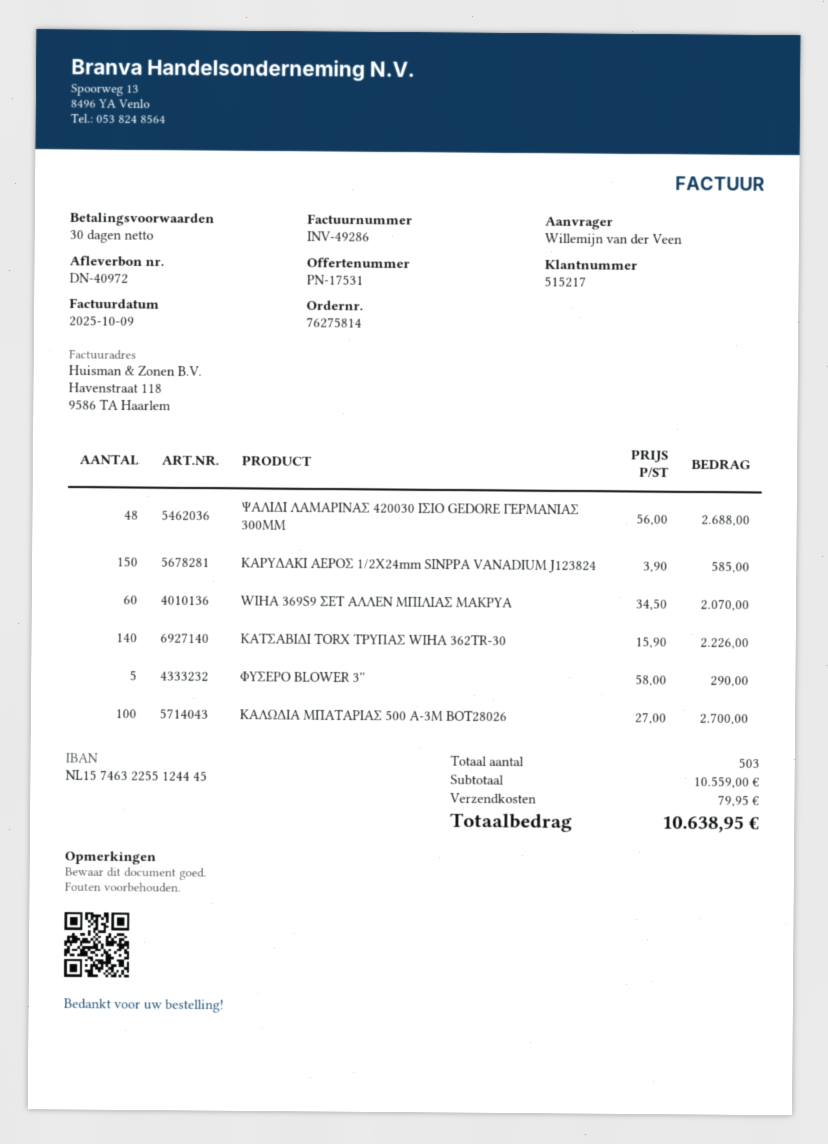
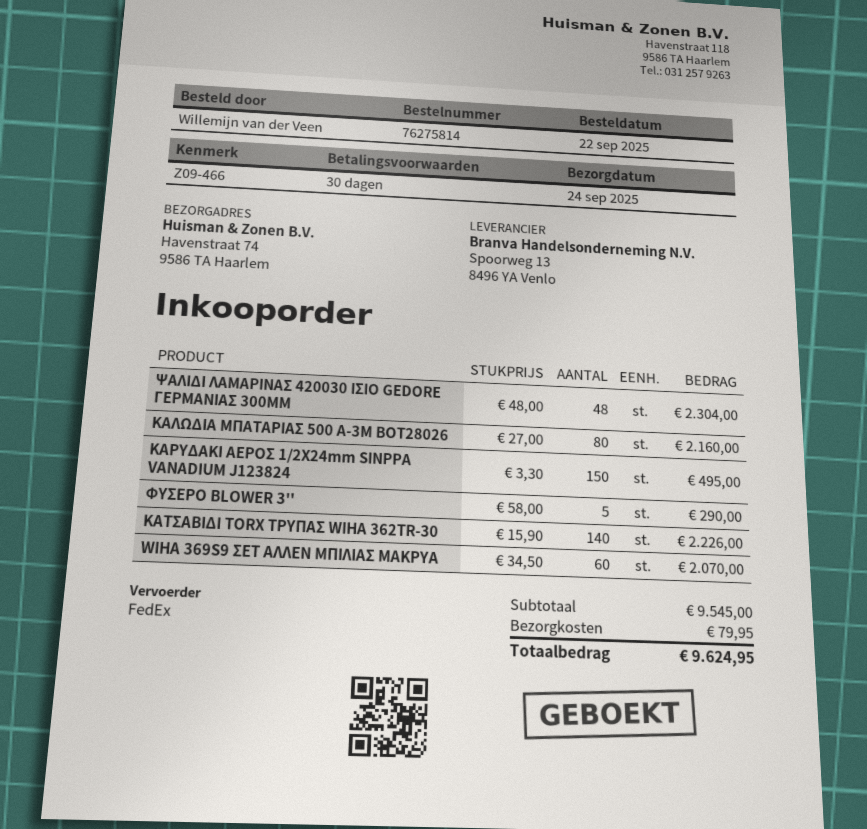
ΨΑΛΙΔΙ ΛΑΜΑΡΙΝΑΣ 420030 ΙΣΙΟ GEDORE ΓΕΡΜΑΝΙΑΣ 300ΜΜ: 48 x 56.00 = 2688.00 -> 48 x 48.00 = 2304.00
ΚΑΡΥΔΑΚΙ ΑΕΡΟΣ 1/2Χ24mm SINPPA VANADIUM J123824: 150 x 3.90 = 585.00 -> 150 x 3.30 = 495.00
ΚΑΛΩΔΙΑ ΜΠΑΤΑΡΙΑΣ 500 A-3Μ BOT28026: 100 x 27.00 = 2700.00 -> 80 x 27.00 = 2160.00
subtotal: 10559.00 -> 9545.00
total: 10638.95 -> 9624.95

